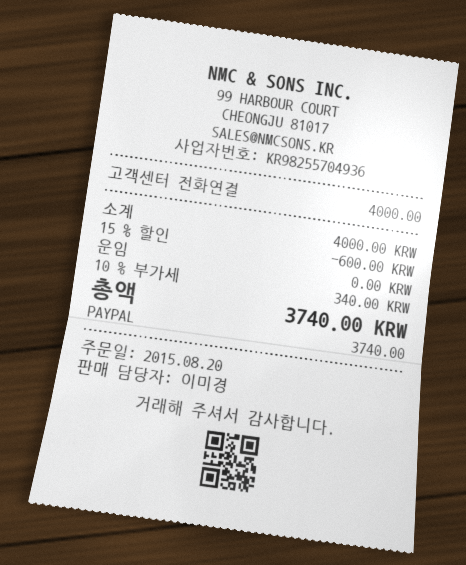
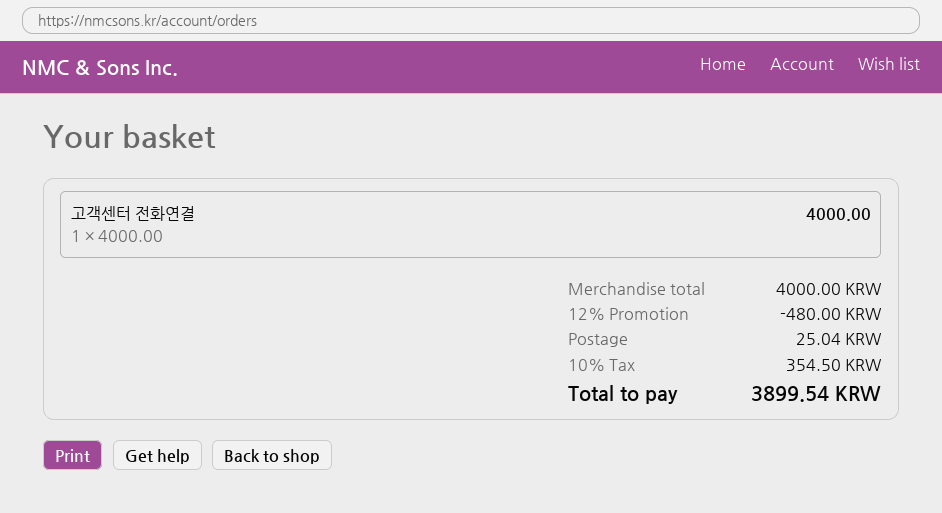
discount: 15% = 600.00 -> 12% = 480.00
shipping: 0.00 -> 25.04
tax: 10% = 340.00 -> 10% = 354.50
total: 3740.00 -> 3899.54

